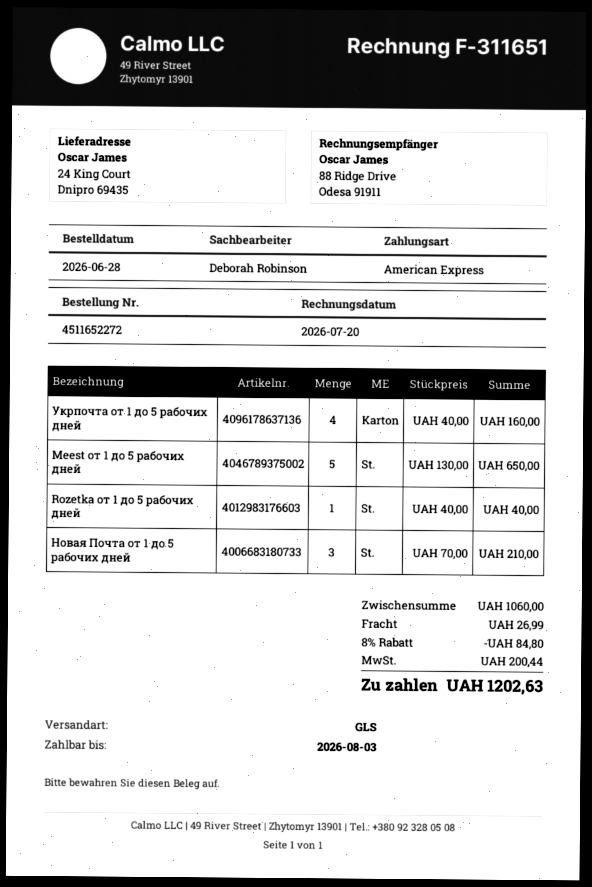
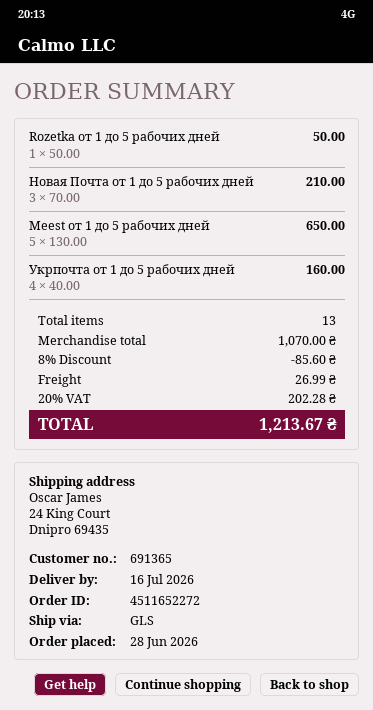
Rozetka от 1 до 5 рабочих дней: 1 x 40.00 = 40.00 -> 1 x 50.00 = 50.00
subtotal: 1060.00 -> 1070.00
discount: 8% = 84.80 -> 8% = 85.60
tax: 200.44 -> 202.28
total: 1202.63 -> 1213.67

